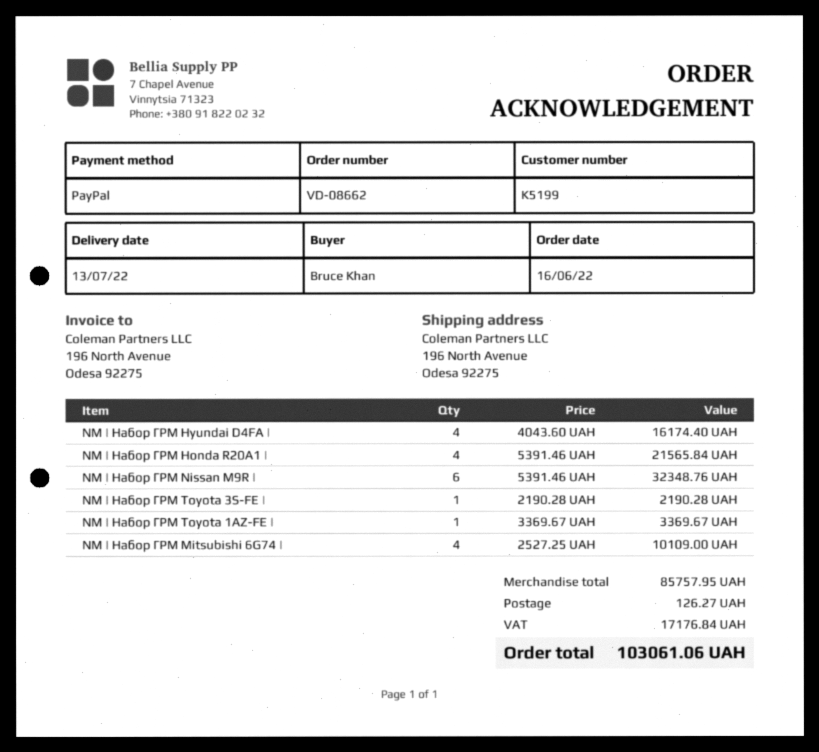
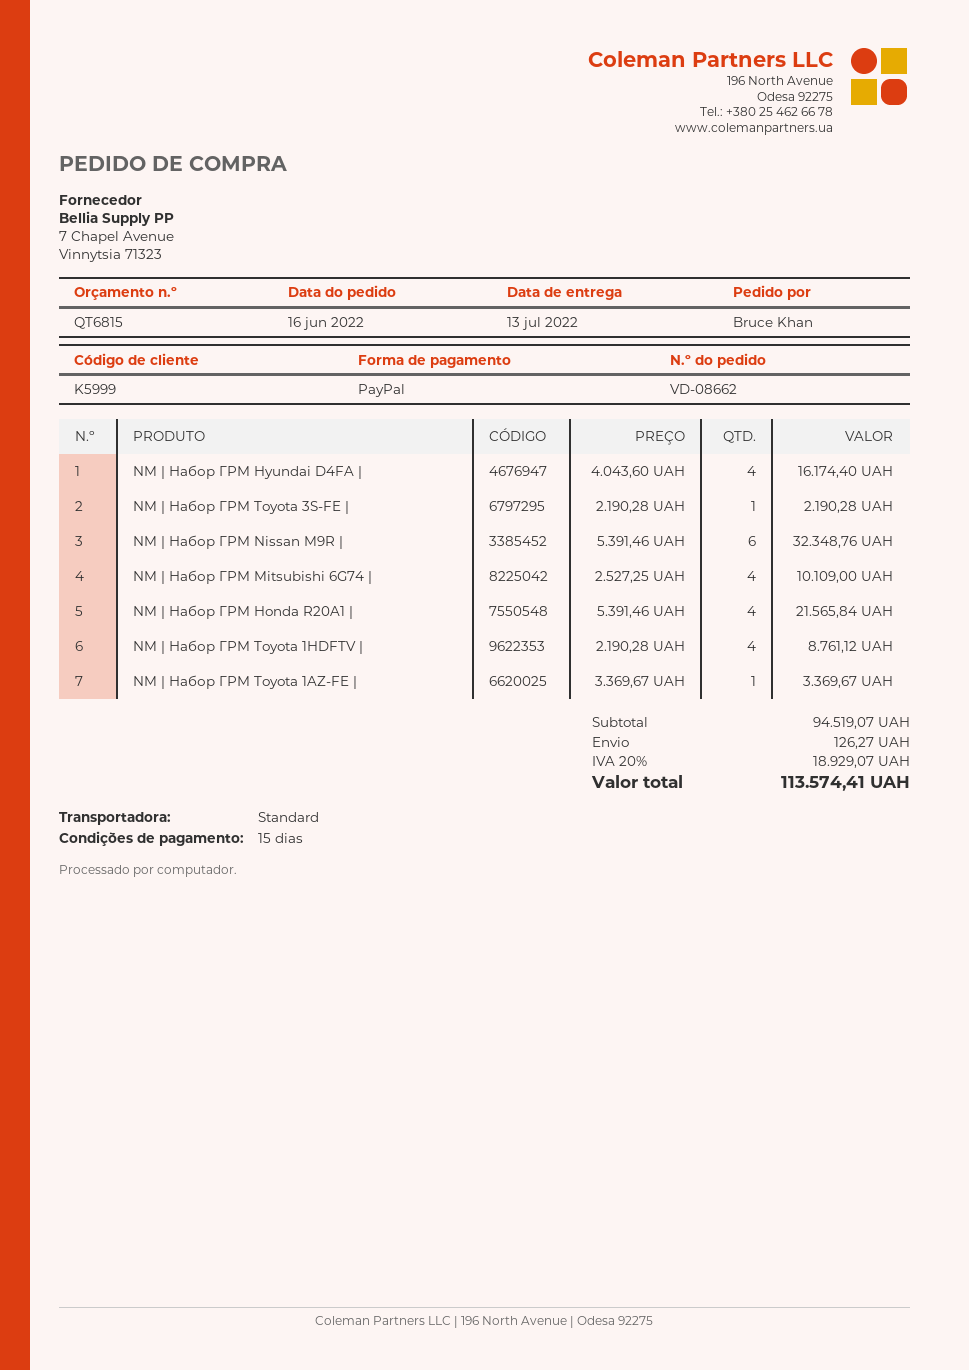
customer number: K5199 -> K5999
NM | Набор ГРМ Toyota 1HDFTV |: none -> 4 x 2190.28 = 8761.12
subtotal: 85757.95 -> 94519.07
tax: 17176.84 -> 18929.07
total: 103061.06 -> 113574.41

